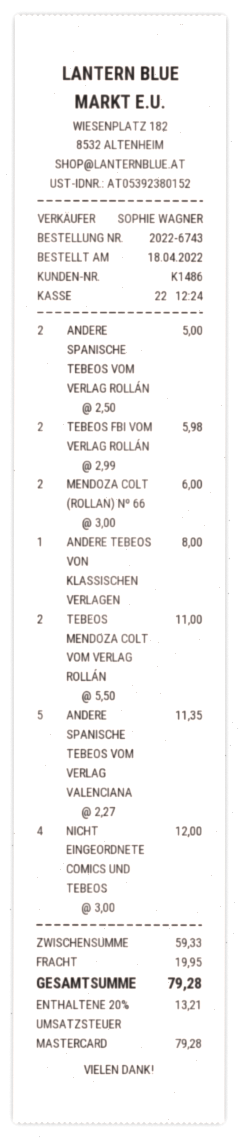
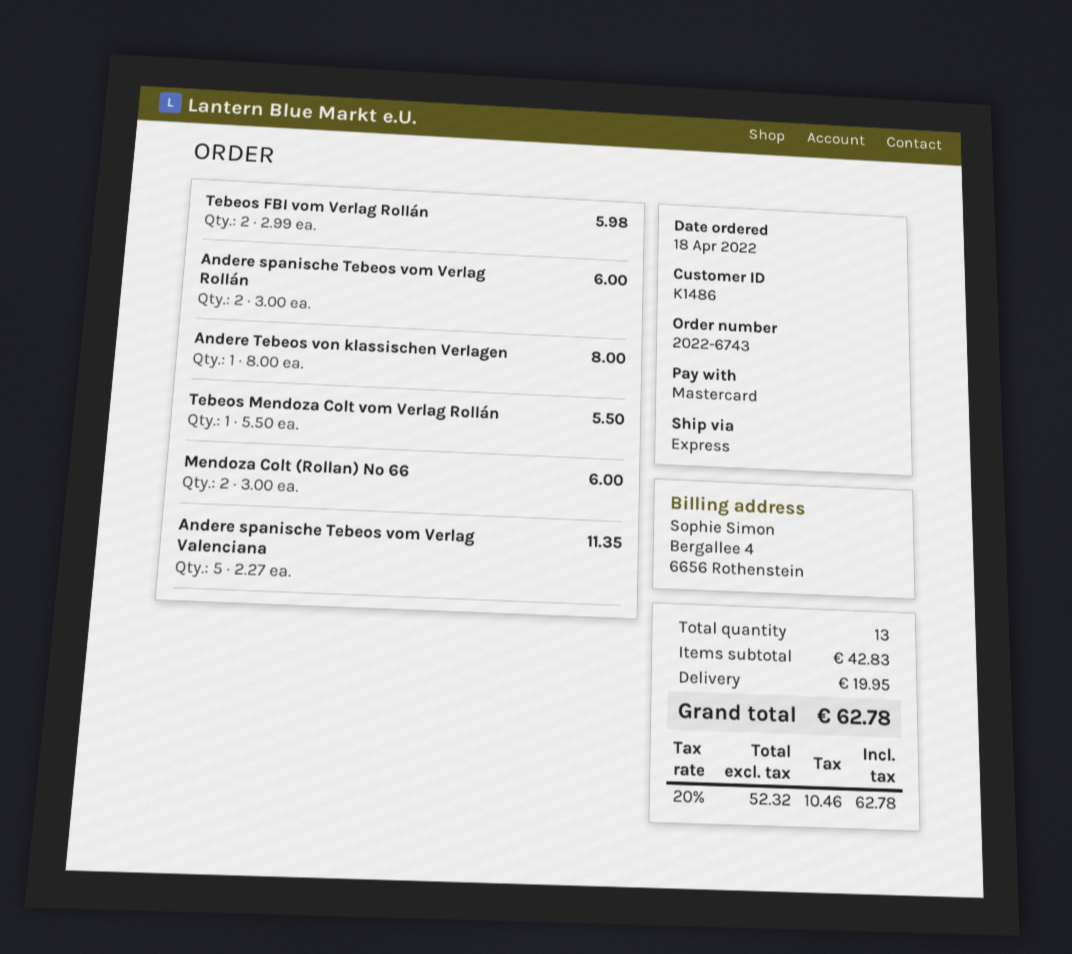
ANDERE SPANISCHE TEBEOS VOM VERLAG ROLLÁN: 2 x 2.50 = 5.00 -> 2 x 3.00 = 6.00
TEBEOS MENDOZA COLT VOM VERLAG ROLLÁN: 2 x 5.50 = 11.00 -> 1 x 5.50 = 5.50
NICHT EINGEORDNETE COMICS UND TEBEOS: 4 x 3.00 = 12.00 -> none
subtotal: 59.33 -> 42.83
tax: 20% = 13.21 -> 20% = 10.46
total: 79.28 -> 62.78

